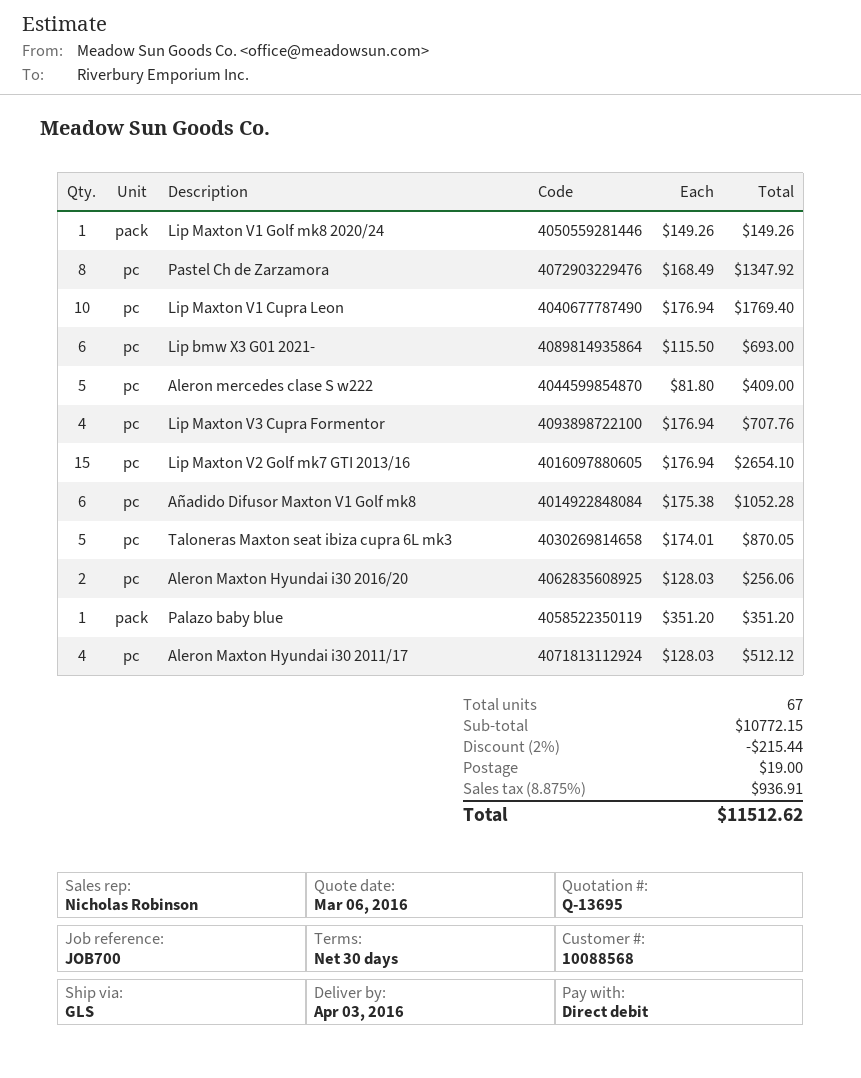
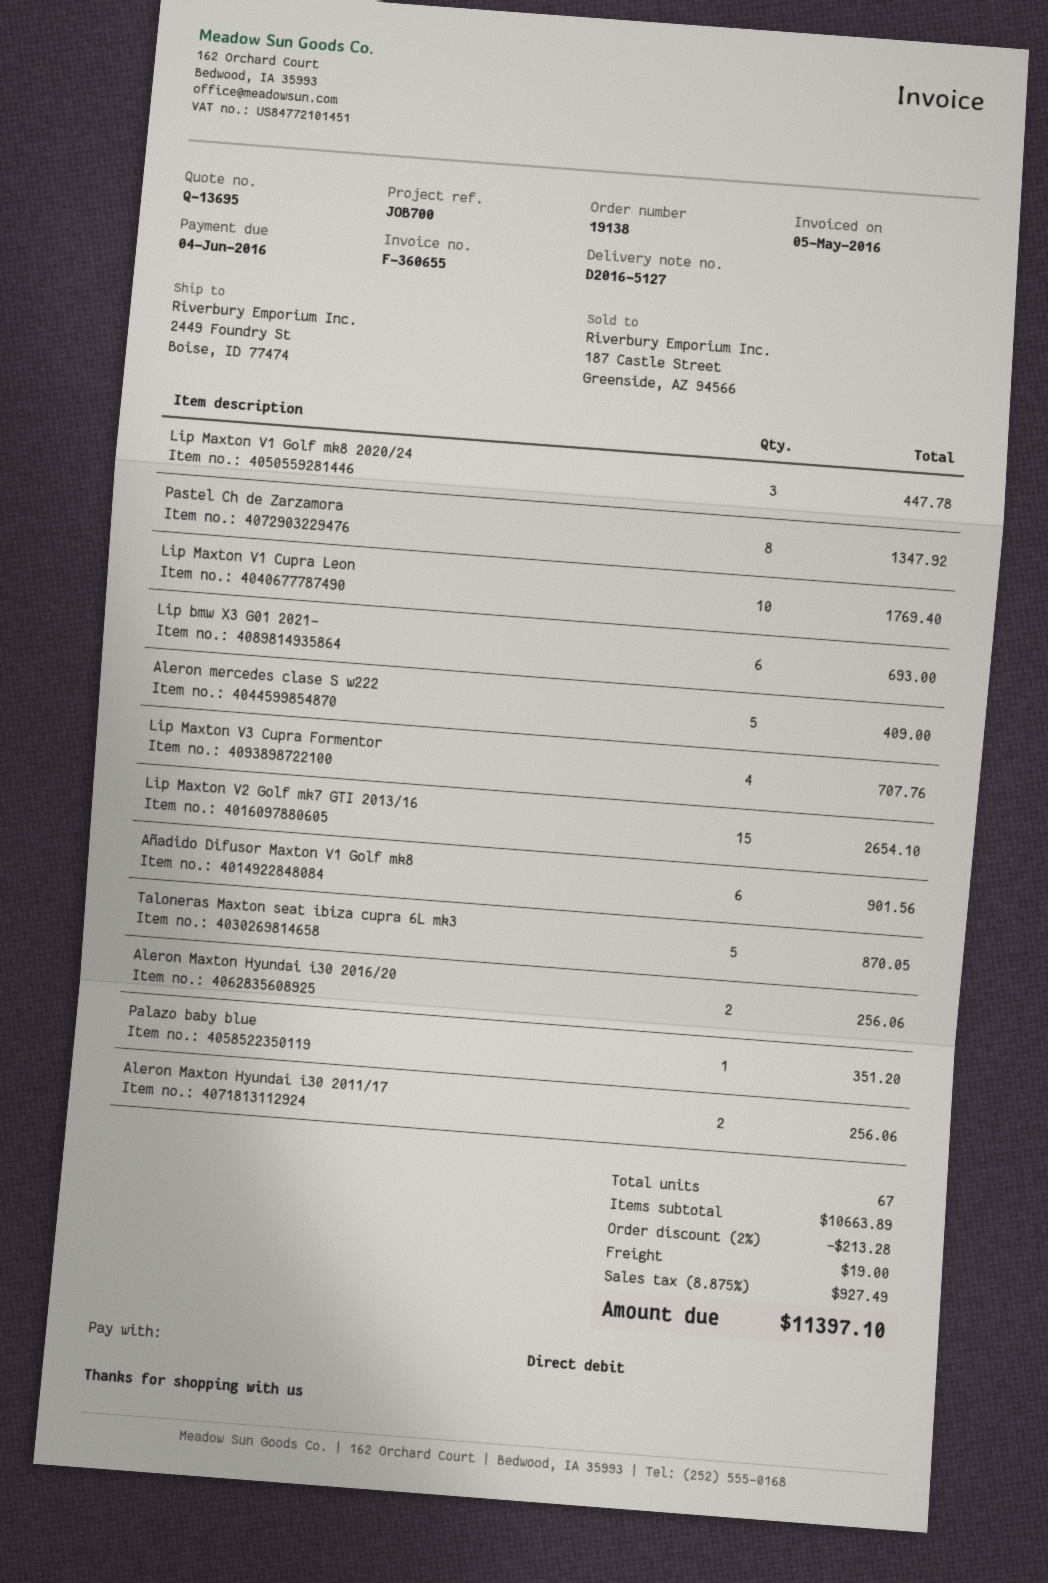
Lip Maxton V1 Golf mk8 2020/24: 1 for 149.26 -> 3 for 447.78
Añadido Difusor Maxton V1 Golf mk8: 6 for 1052.28 -> 6 for 901.56
Aleron Maxton Hyundai i30 2011/17: 4 for 512.12 -> 2 for 256.06
subtotal: 10772.15 -> 10663.89
discount: 2% = 215.44 -> 2% = 213.28
tax: 8.875% = 936.91 -> 8.875% = 927.49
total: 11512.62 -> 11397.10

